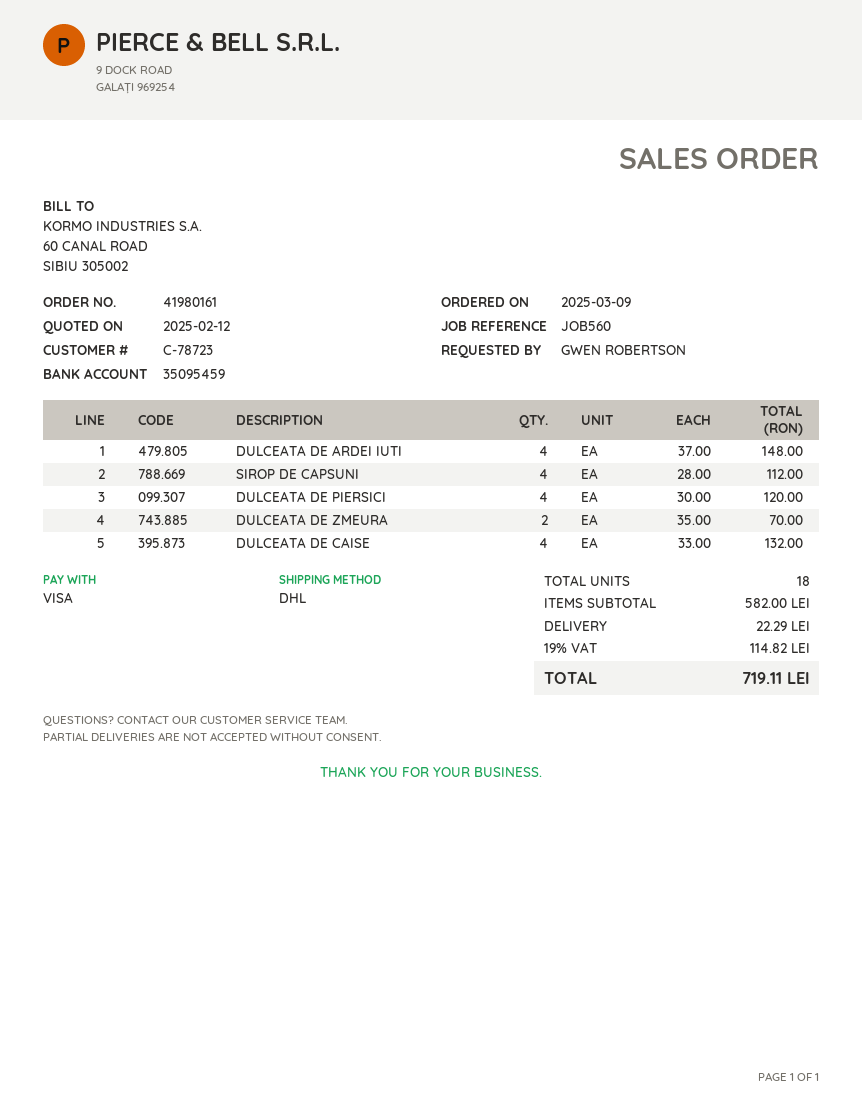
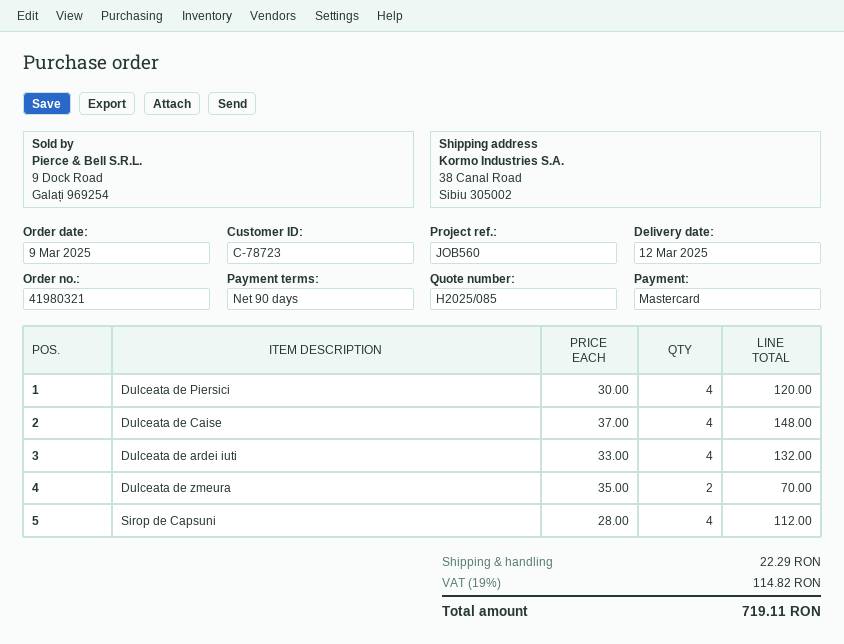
order number: 41980161 -> 41980321
payment method: Visa -> Mastercard
DULCEATA DE ARDEI IUTI: 4 x 37.00 = 148.00 -> 4 x 33.00 = 132.00
DULCEATA DE CAISE: 4 x 33.00 = 132.00 -> 4 x 37.00 = 148.00

